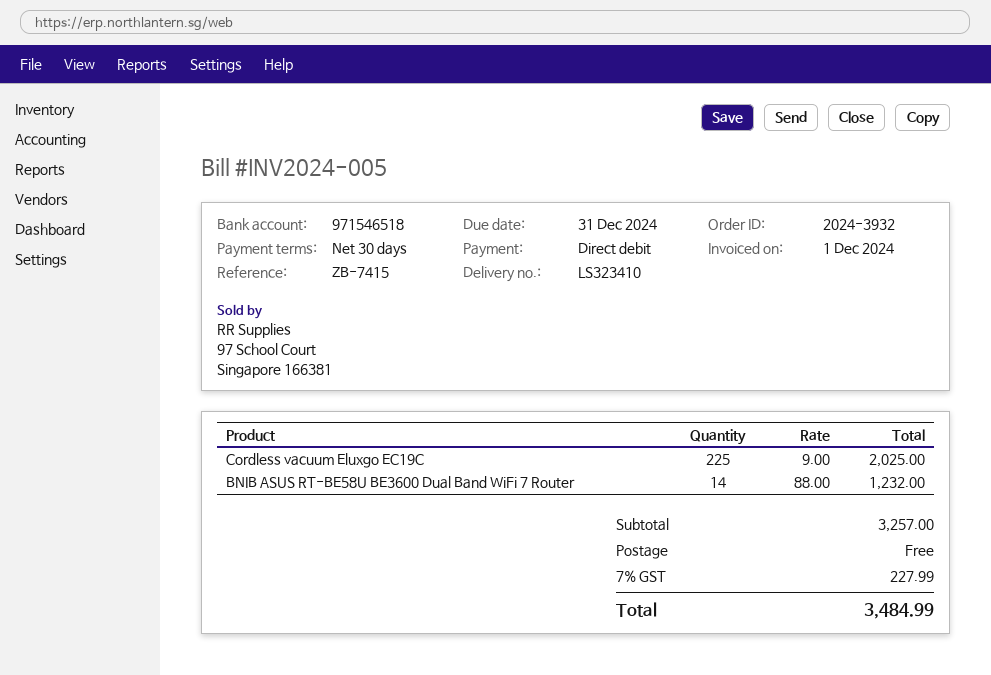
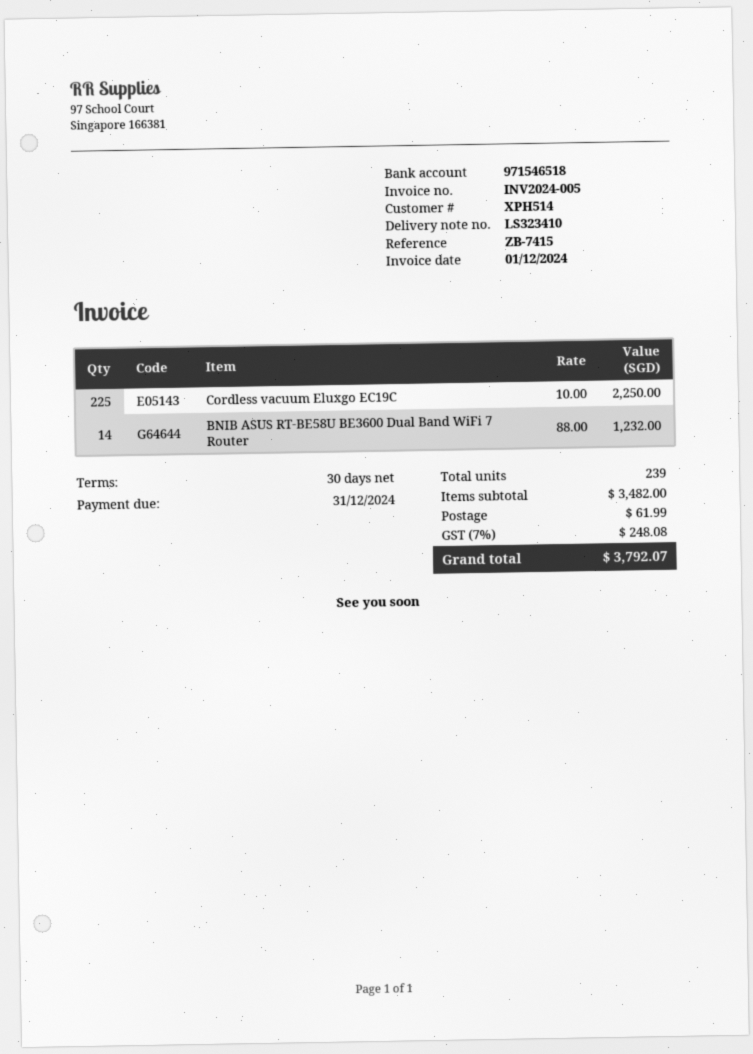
Cordless vacuum Eluxgo EC19C: 225 x 9.00 = 2025.00 -> 225 x 10.00 = 2250.00
subtotal: 3257.00 -> 3482.00
shipping: 0.00 -> 61.99
tax: 7% = 227.99 -> 7% = 248.08
total: 3484.99 -> 3792.07

